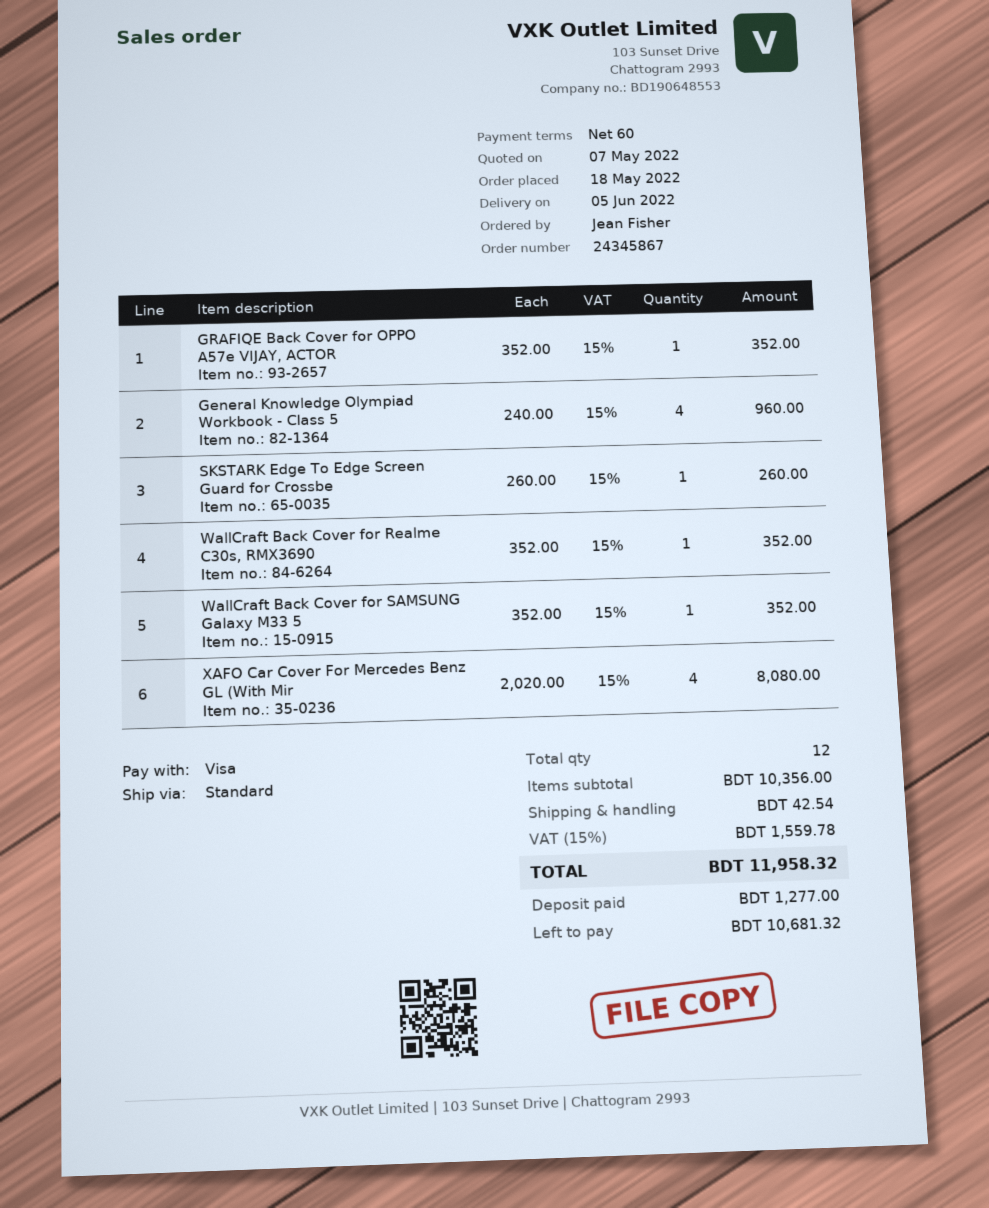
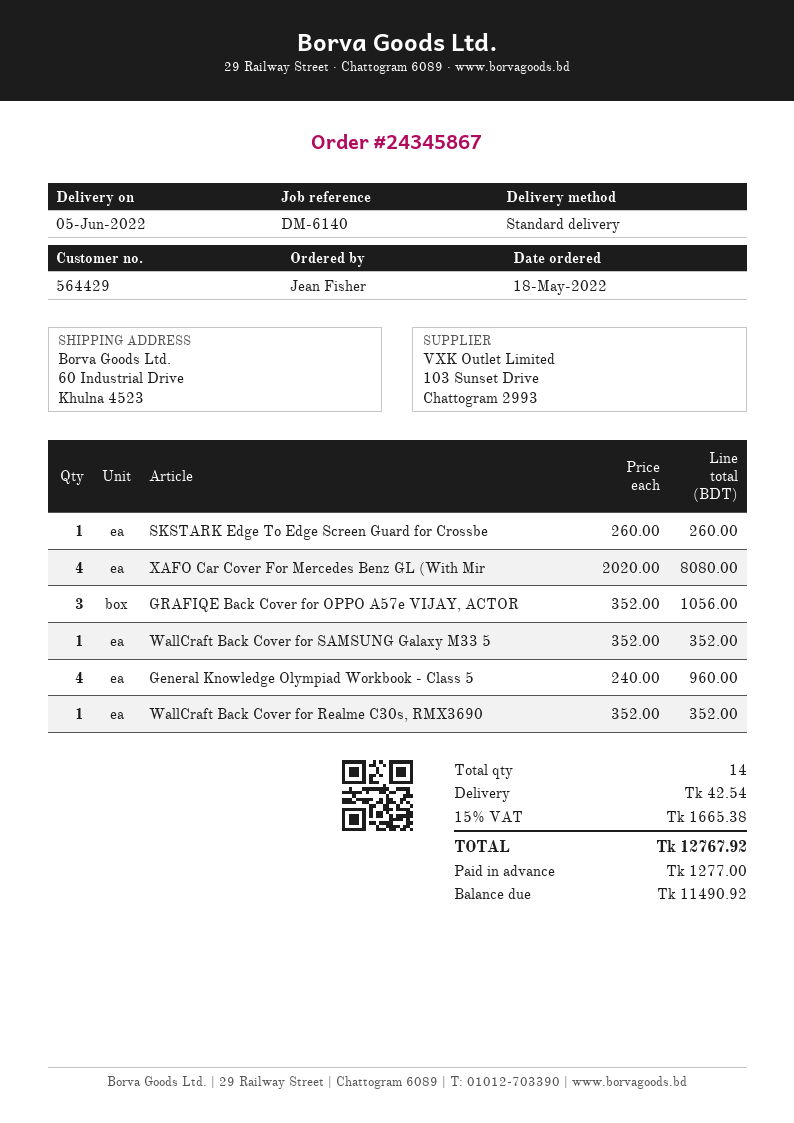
GRAFIQE Back Cover for OPPO A57e VIJAY, ACTOR: 1 x 352.00 = 352.00 -> 3 x 352.00 = 1056.00
total quantity: 12 -> 14
tax: 15% = 1559.78 -> 15% = 1665.38
total: 11958.32 -> 12767.92
balance: 10681.32 -> 11490.92

